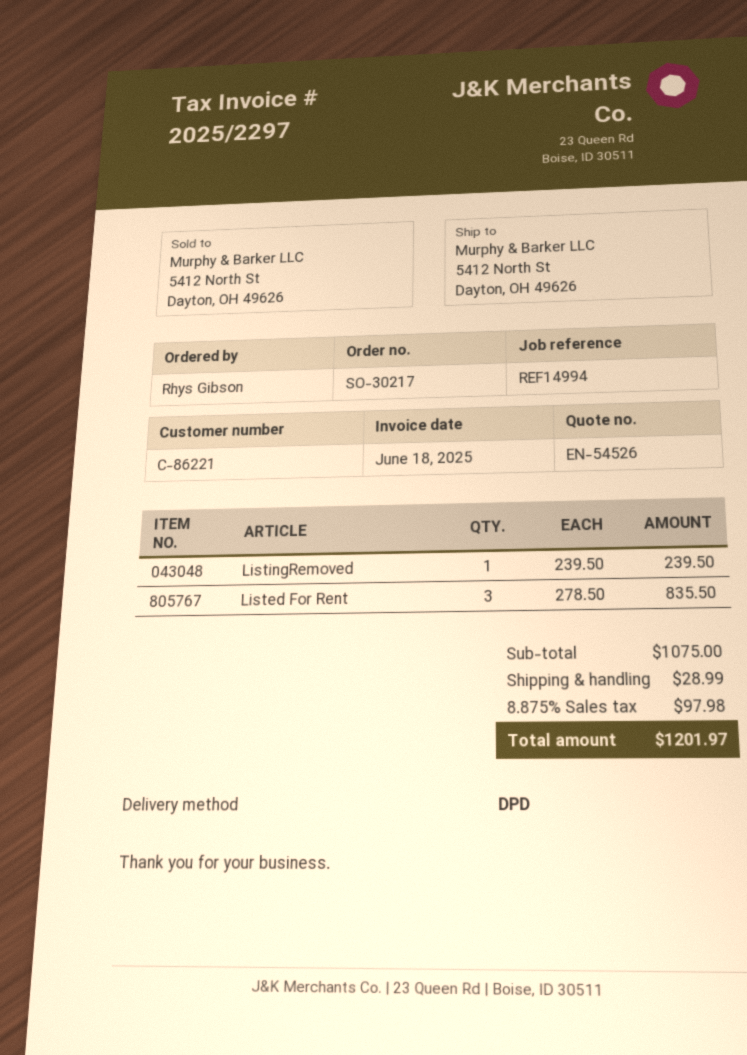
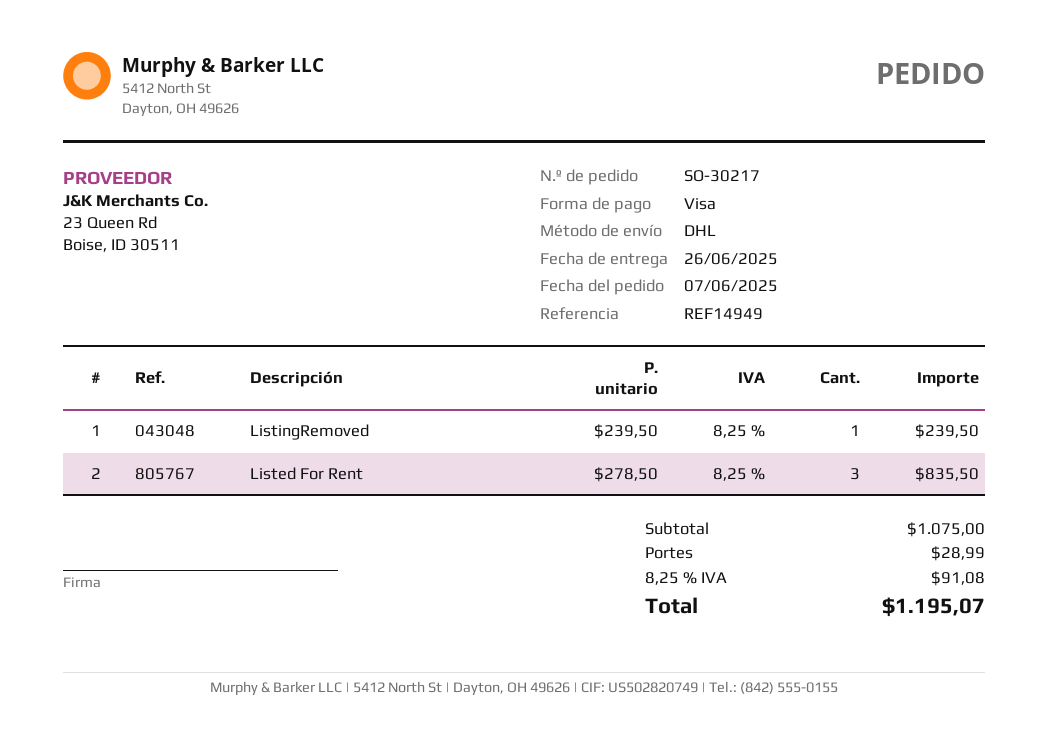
reference: REF14994 -> REF14949
shipping method: DPD -> DHL
tax: 8.875% = 97.98 -> 8.25% = 91.08
total: 1201.97 -> 1195.07

